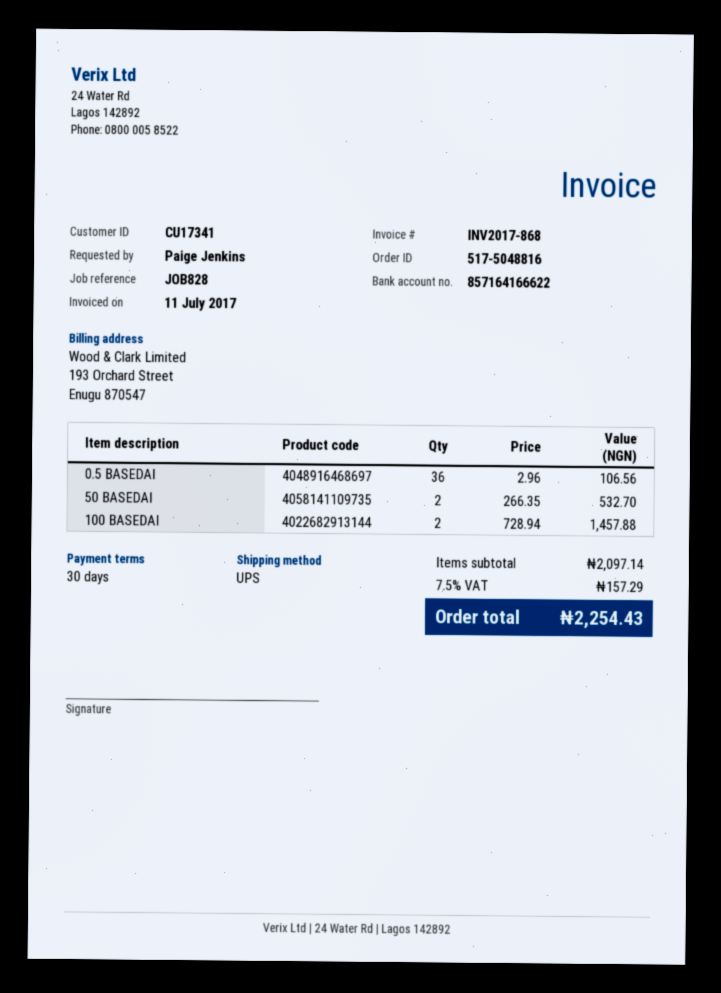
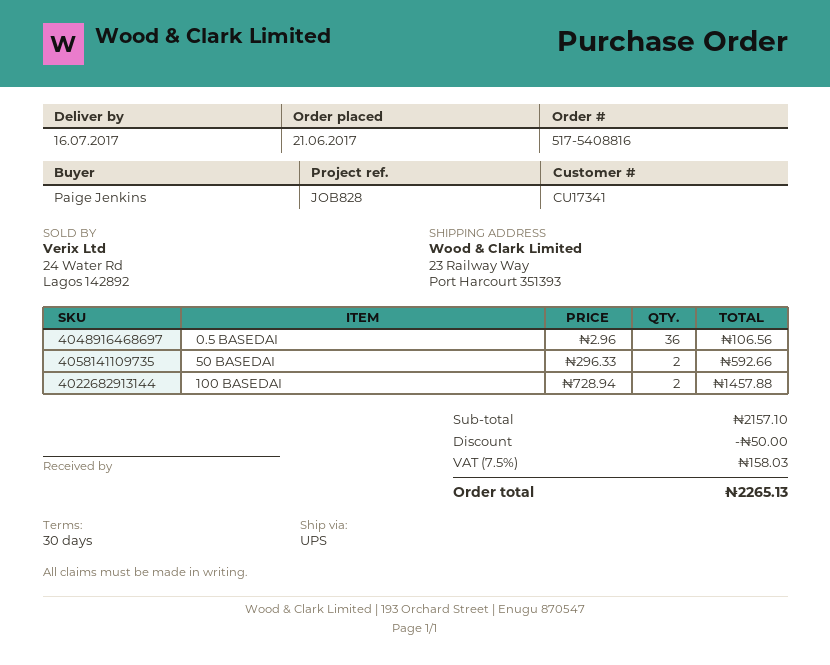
order number: 517-5048816 -> 517-5408816
50 BASEDAI: 2 x 266.35 = 532.70 -> 2 x 296.33 = 592.66
subtotal: 2097.14 -> 2157.10
discount: none -> 50.00
tax: 7.5% = 157.29 -> 7.5% = 158.03
total: 2254.43 -> 2265.13

